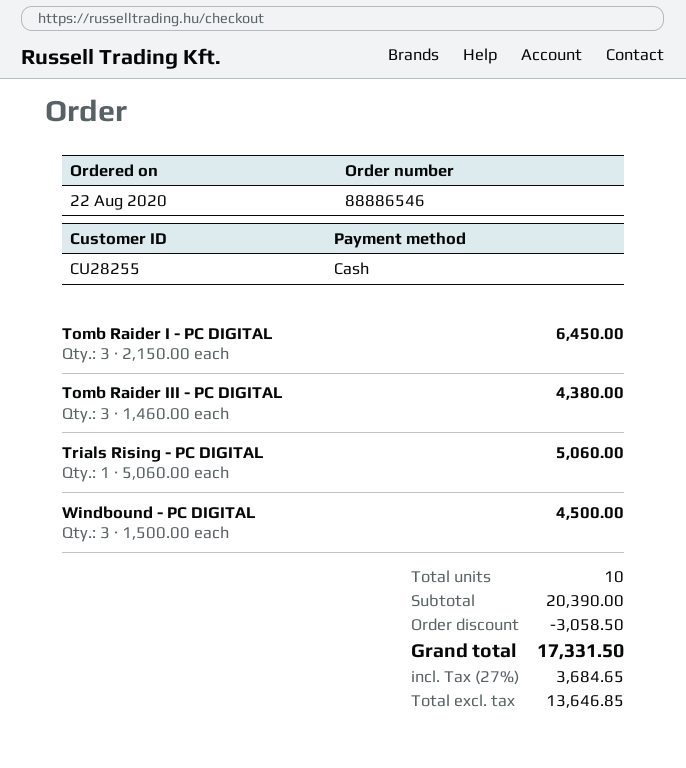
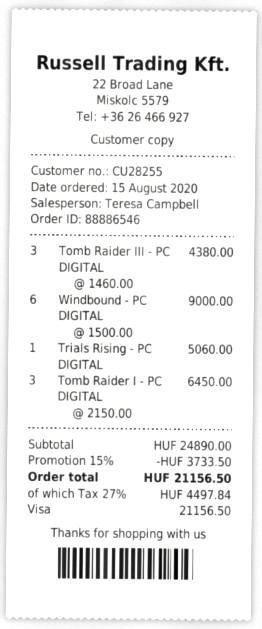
order date: 2020-08-22 -> 2020-08-15
payment method: cash -> Visa
Windbound - PC DIGITAL: 3 x 1500.00 = 4500.00 -> 6 x 1500.00 = 9000.00
subtotal: 20390.00 -> 24890.00
discount: 3058.50 -> 3733.50
tax: 27% = 3684.65 -> 27% = 4497.84
total: 17331.50 -> 21156.50

